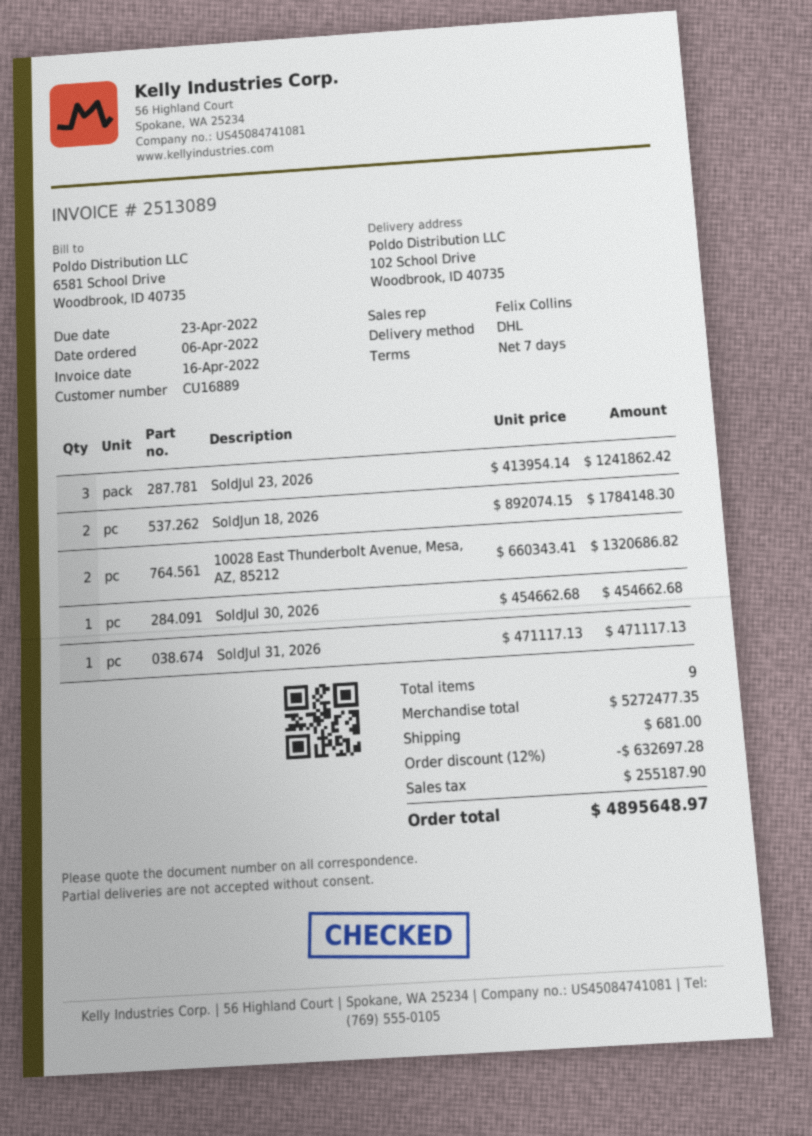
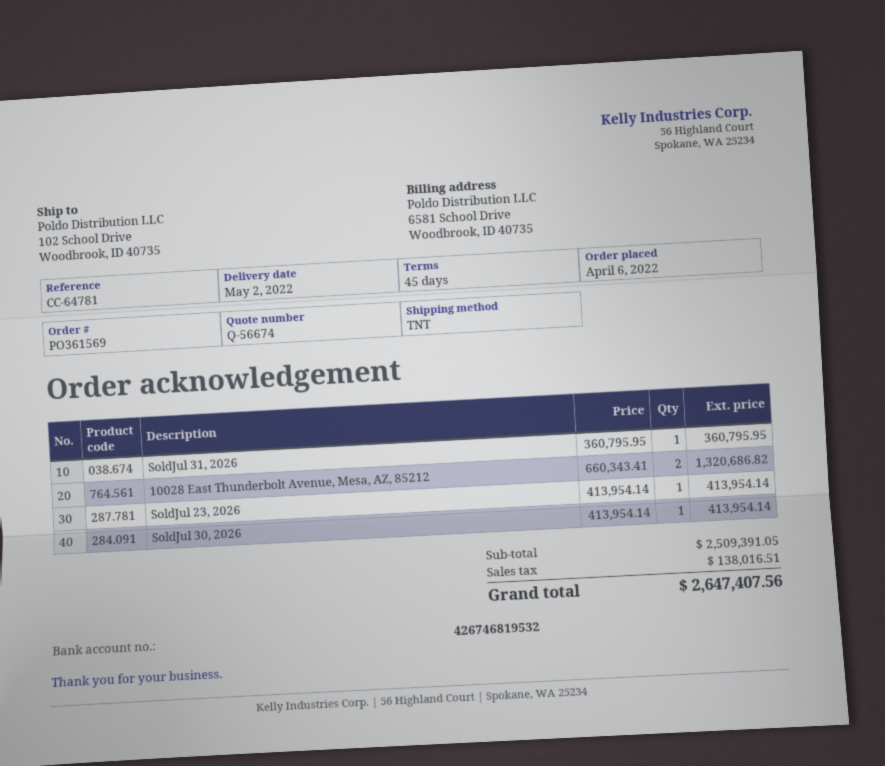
payment terms: 7 days -> 45 days
shipping method: DHL -> TNT
SoldJul 23, 2026: 3 x 413954.14 = 1241862.42 -> 1 x 413954.14 = 413954.14
SoldJun 18, 2026: 2 x 892074.15 = 1784148.30 -> none
SoldJul 30, 2026: 1 x 454662.68 = 454662.68 -> 1 x 413954.14 = 413954.14
SoldJul 31, 2026: 1 x 471117.13 = 471117.13 -> 1 x 360795.95 = 360795.95
subtotal: 5272477.35 -> 2509391.05
discount: 12% = 632697.28 -> none
shipping: 681.00 -> none
tax: 255187.90 -> 138016.51
total: 4895648.97 -> 2647407.56

